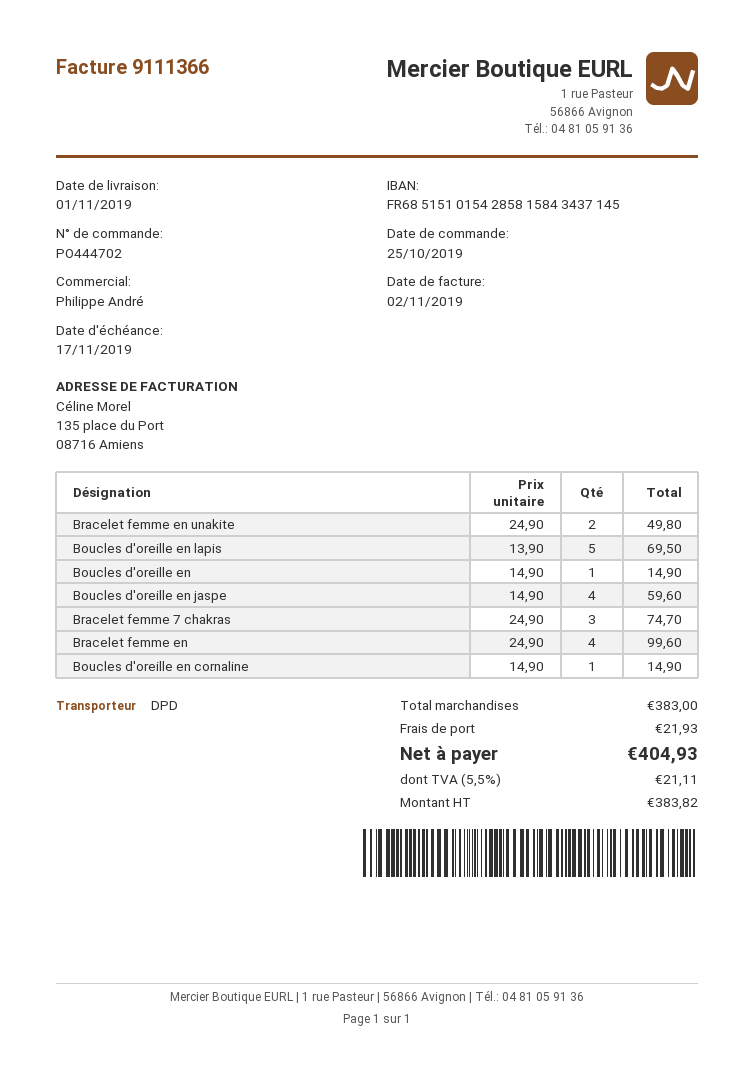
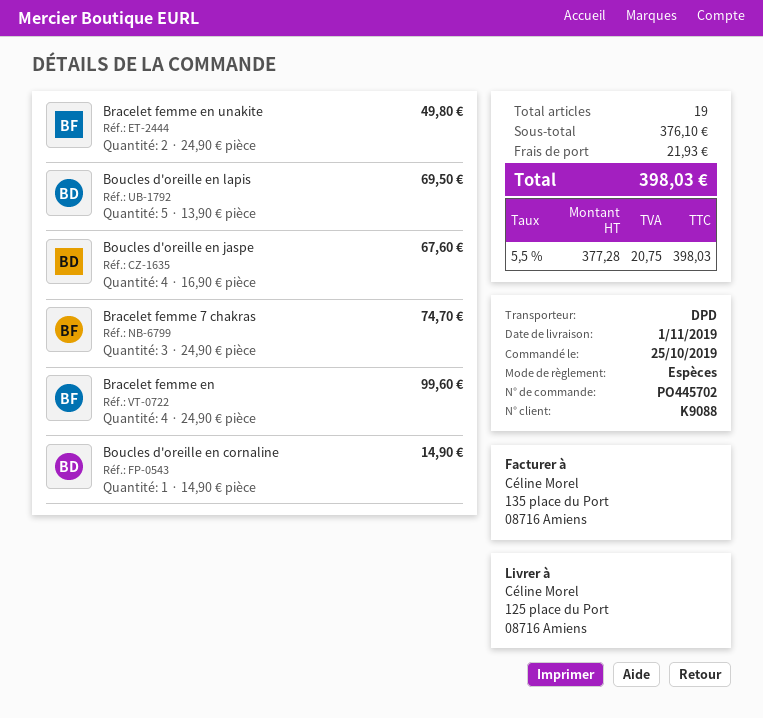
order number: PO444702 -> PO445702
Boucles d'oreille en: 1 x 14.90 = 14.90 -> none
Boucles d'oreille en jaspe: 4 x 14.90 = 59.60 -> 4 x 16.90 = 67.60
subtotal: 383.00 -> 376.10
net: 383.82 -> 377.28
tax: 5.5% = 21.11 -> 5.5% = 20.75
total: 404.93 -> 398.03

